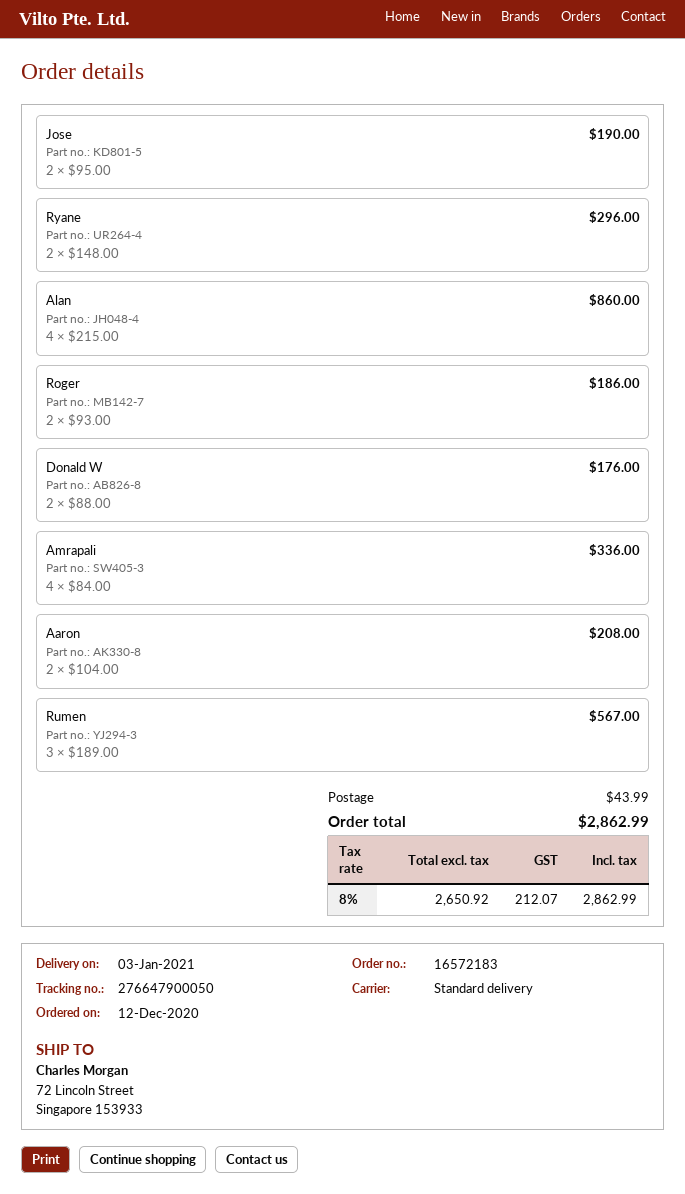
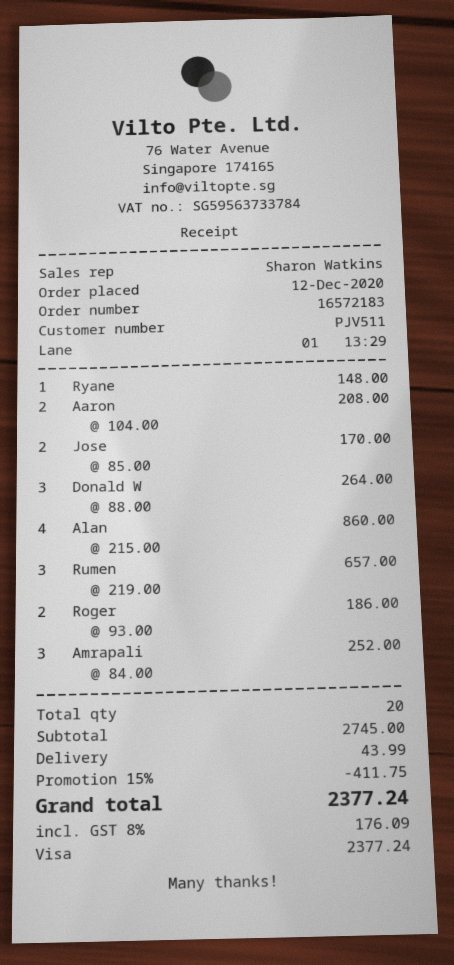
Jose: 2 x 95.00 = 190.00 -> 2 x 85.00 = 170.00
Ryane: 2 x 148.00 = 296.00 -> 1 x 148.00 = 148.00
Donald W: 2 x 88.00 = 176.00 -> 3 x 88.00 = 264.00
Amrapali: 4 x 84.00 = 336.00 -> 3 x 84.00 = 252.00
Rumen: 3 x 189.00 = 567.00 -> 3 x 219.00 = 657.00
discount: none -> 15% = 411.75
tax: 8% = 212.07 -> 8% = 176.09
total: 2862.99 -> 2377.24

